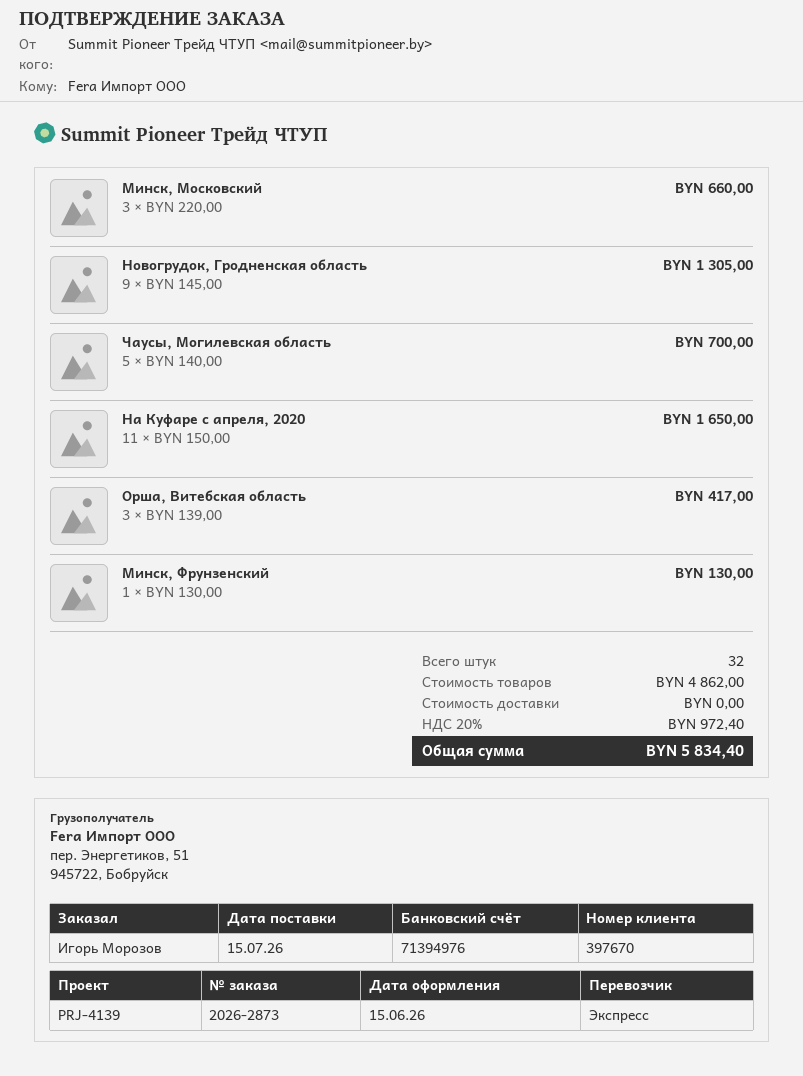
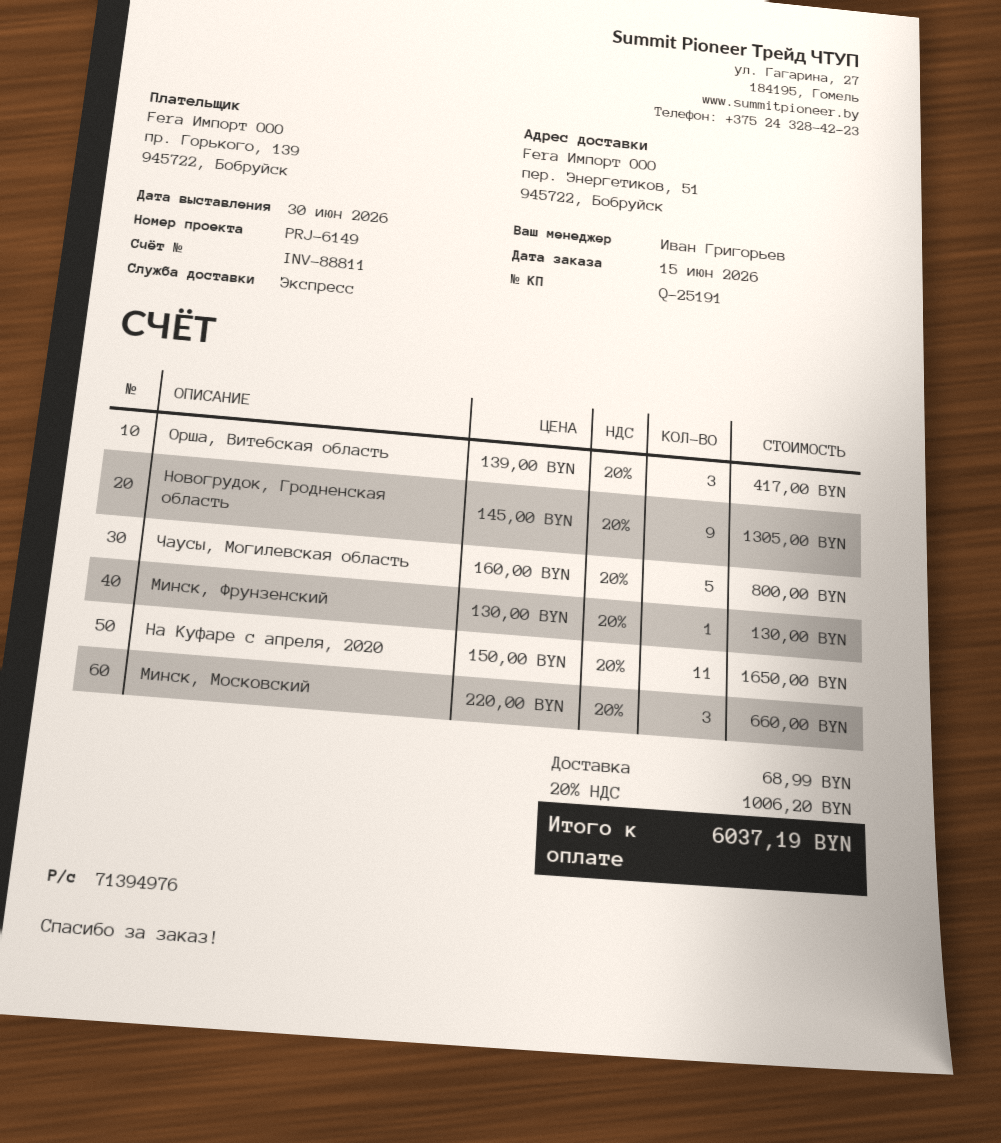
reference: PRJ-4139 -> PRJ-6149
Чаусы, Могилевская область: 5 x 140.00 = 700.00 -> 5 x 160.00 = 800.00
shipping: 0.00 -> 68.99
tax: 20% = 972.40 -> 20% = 1006.20
total: 5834.40 -> 6037.19

